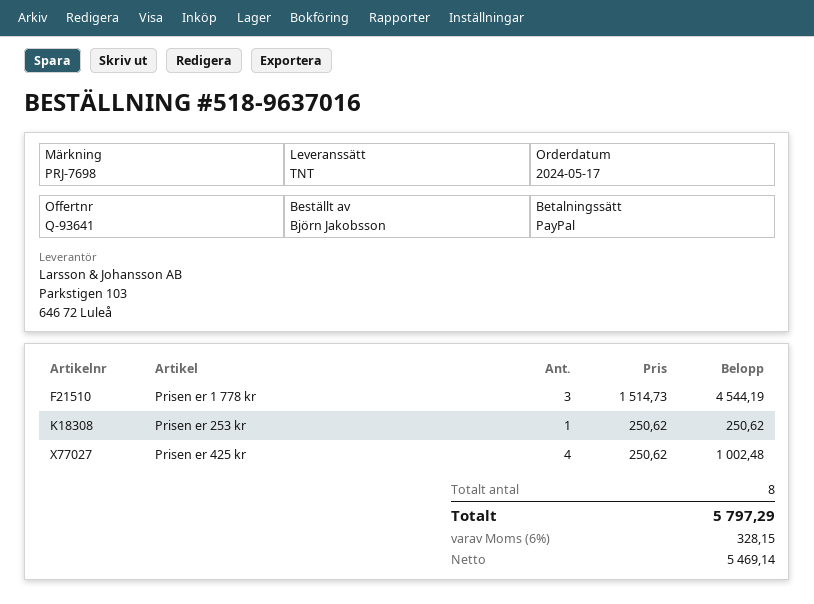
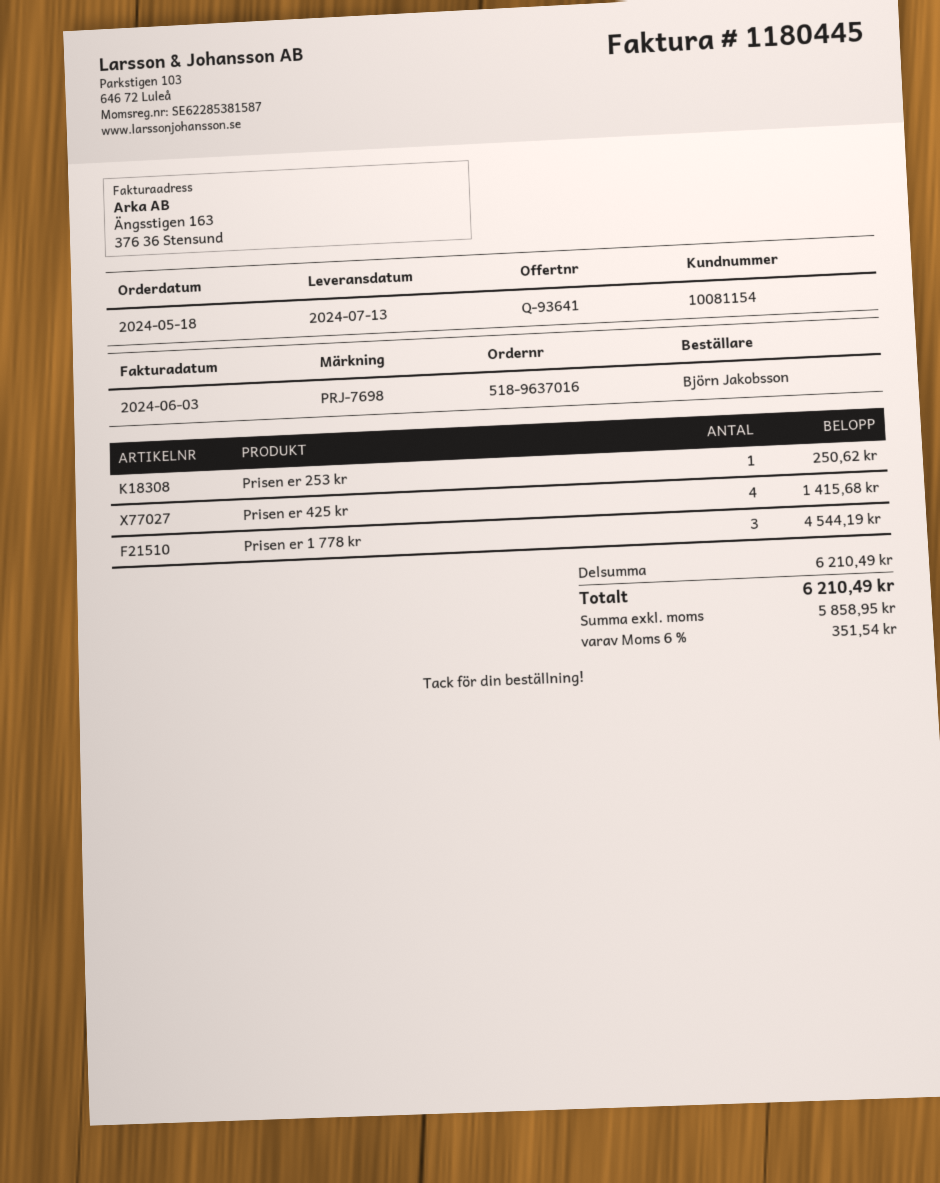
order date: 2024-05-17 -> 2024-05-18
Prisen er 425 kr: 4 for 1002.48 -> 4 for 1415.68
net: 5469.14 -> 5858.95
tax: 6% = 328.15 -> 6% = 351.54
total: 5797.29 -> 6210.49

